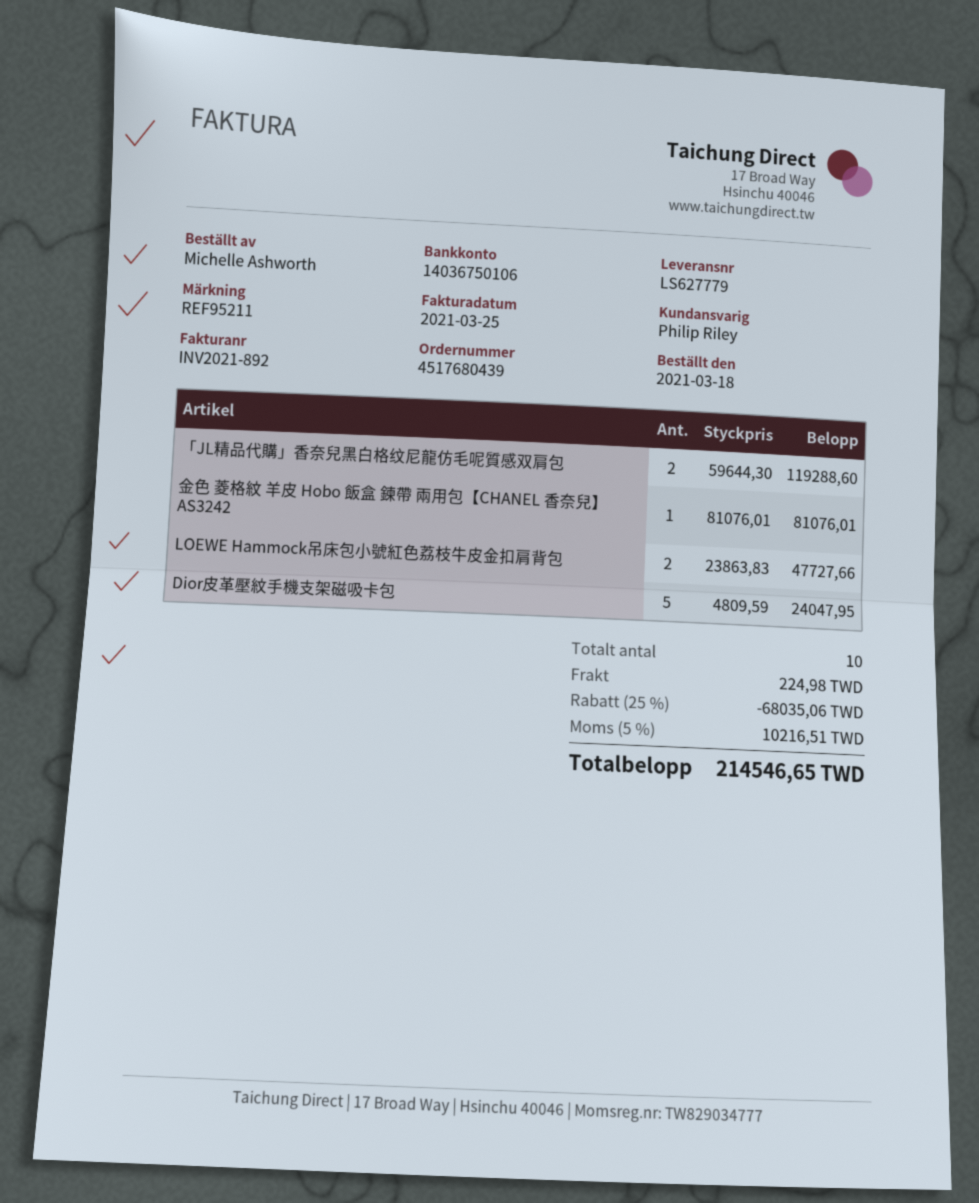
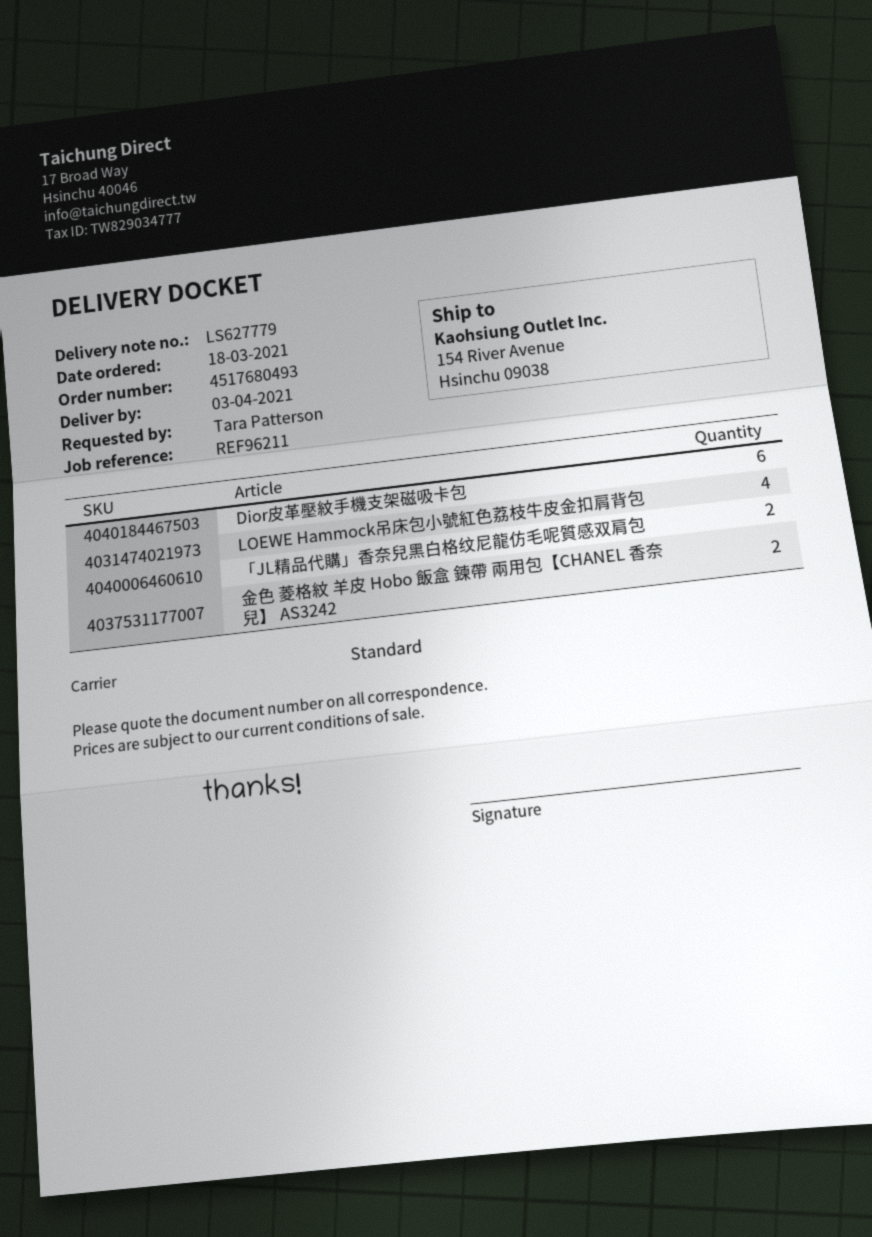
order number: 4517680439 -> 4517680493
reference: REF95211 -> REF96211
ordered by: Michelle Ashworth -> Tara Patterson
金色 菱格紋 羊皮 Hobo 飯盒 鍊帶 兩用包【CHANEL 香奈兒】 AS3242: 1 -> 2
LOEWE Hammock吊床包小號紅色荔枝牛皮金扣肩背包: 2 -> 4
Dior皮革壓紋手機支架磁吸卡包: 5 -> 6

